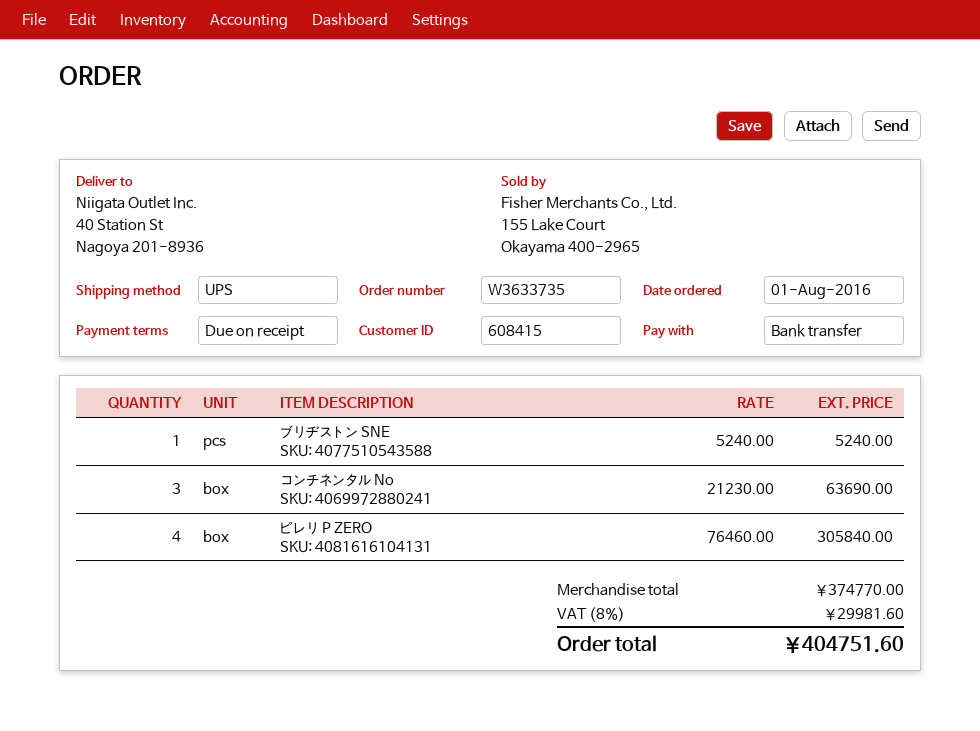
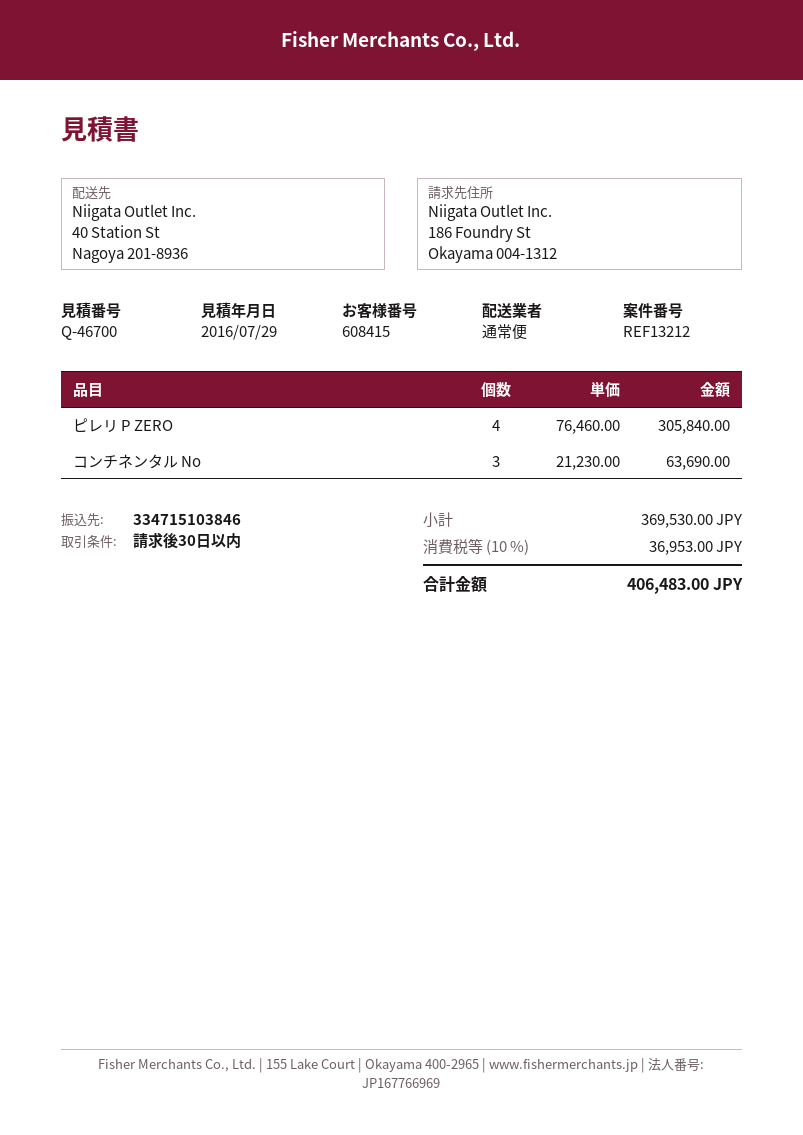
payment terms: on receipt -> 30 days
shipping method: UPS -> standard
ブリヂストン SNE: 1 x 5240.00 = 5240.00 -> none
subtotal: 374770.00 -> 369530.00
tax: 8% = 29981.60 -> 10% = 36953.00
total: 404751.60 -> 406483.00

